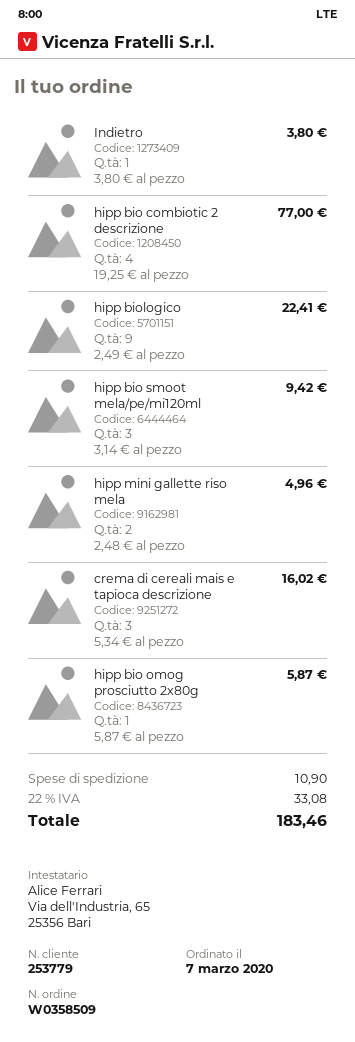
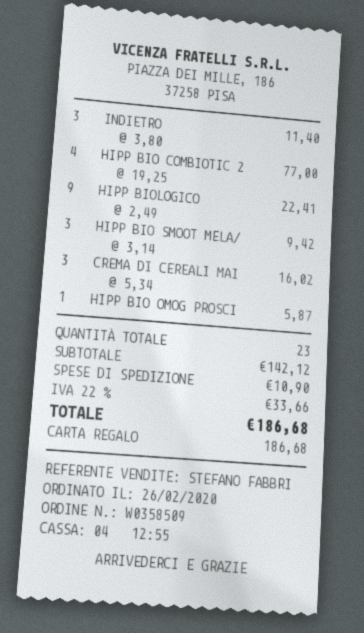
order date: 2020-03-07 -> 2020-02-26
Indietro: 1 x 3.80 = 3.80 -> 3 x 3.80 = 11.40
hipp mini gallette riso mela: 2 x 2.48 = 4.96 -> none
tax: 22% = 33.08 -> 22% = 33.66
total: 183.46 -> 186.68

